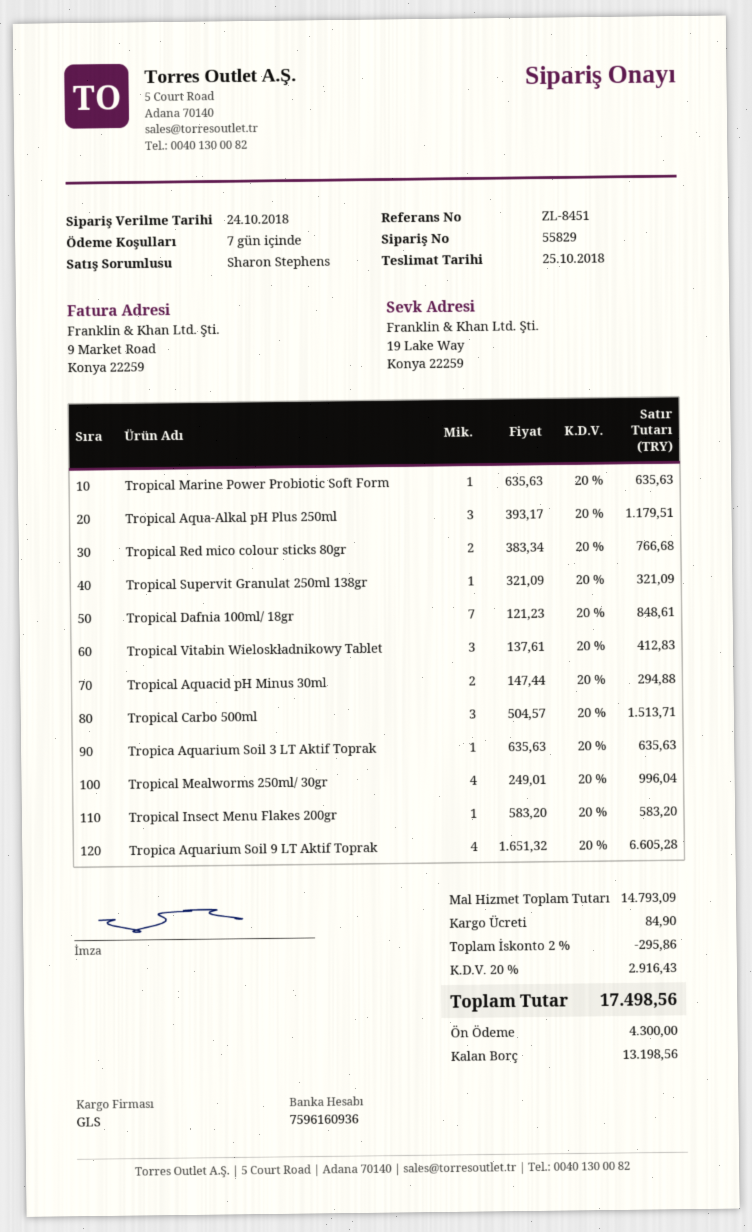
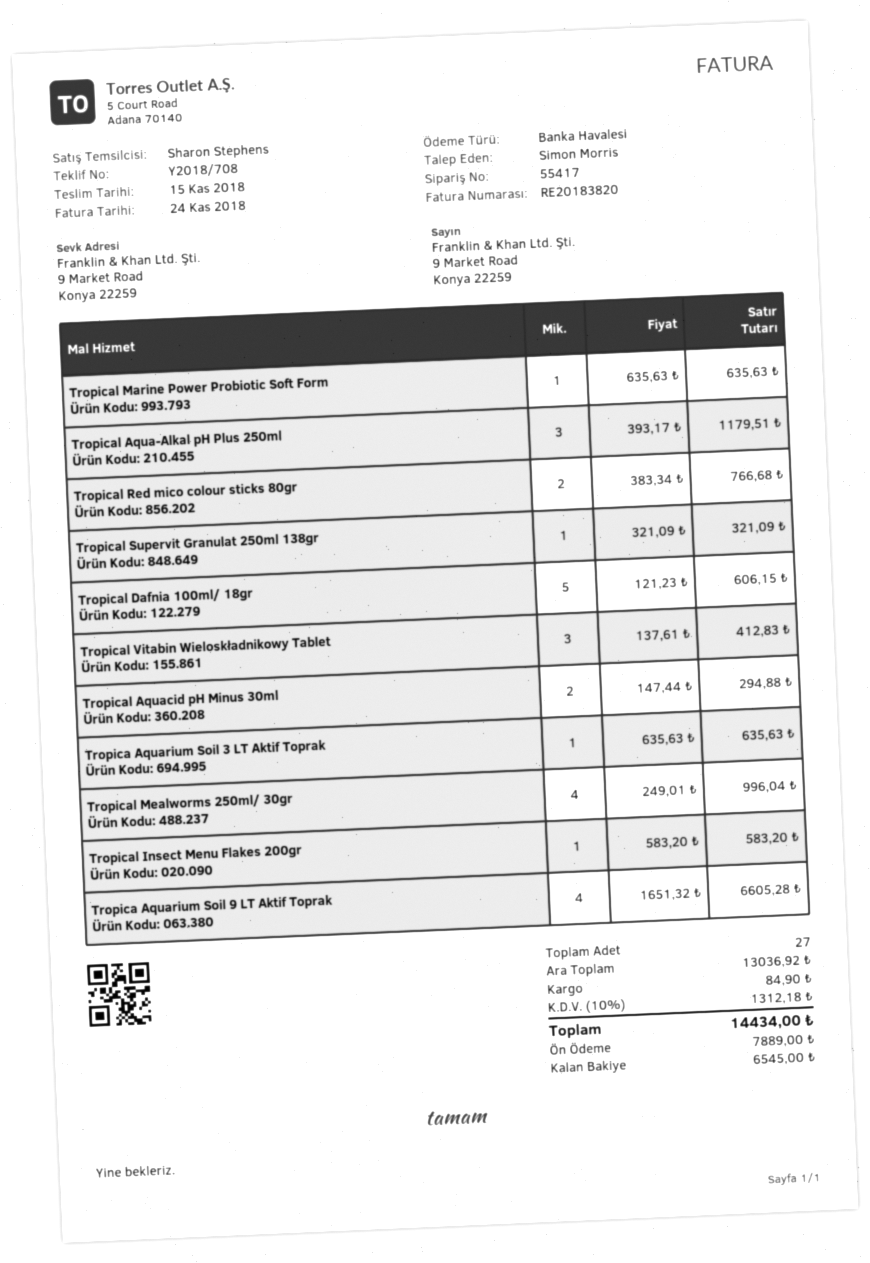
order number: 55829 -> 55417
delivery date: 2018-10-25 -> 2018-11-15
ship to: 19 Lake Way, Konya 22259 -> 9 Market Road, Konya 22259
Tropical Dafnia 100ml/ 18gr: 7 x 121.23 = 848.61 -> 5 x 121.23 = 606.15
Tropical Carbo 500ml: 3 x 504.57 = 1513.71 -> none
subtotal: 14793.09 -> 13036.92
discount: 2% = 295.86 -> none
tax: 20% = 2916.43 -> 10% = 1312.18
total: 17498.56 -> 14434.00
deposit: 4300.00 -> 7889.00
balance: 13198.56 -> 6545.00

